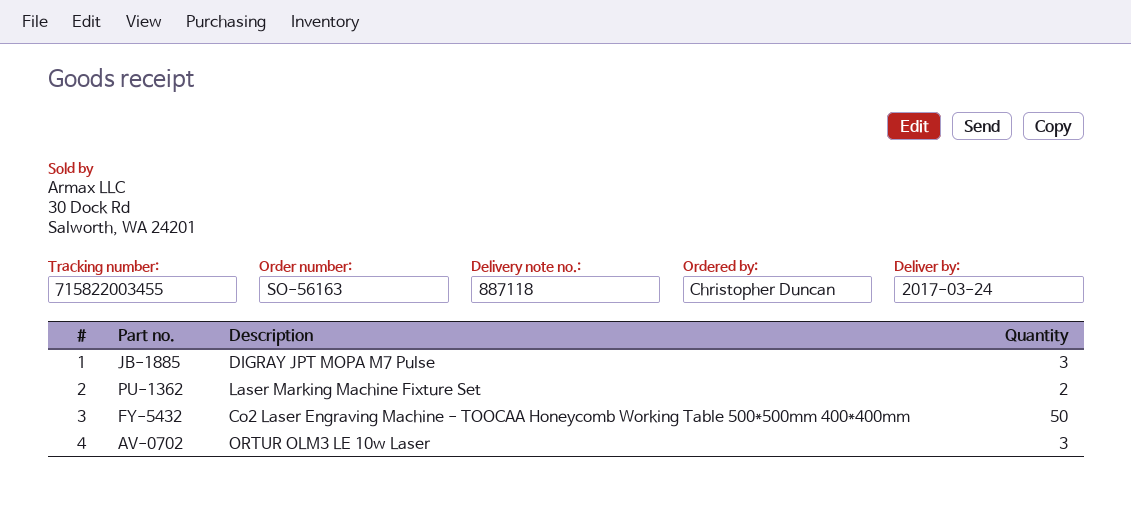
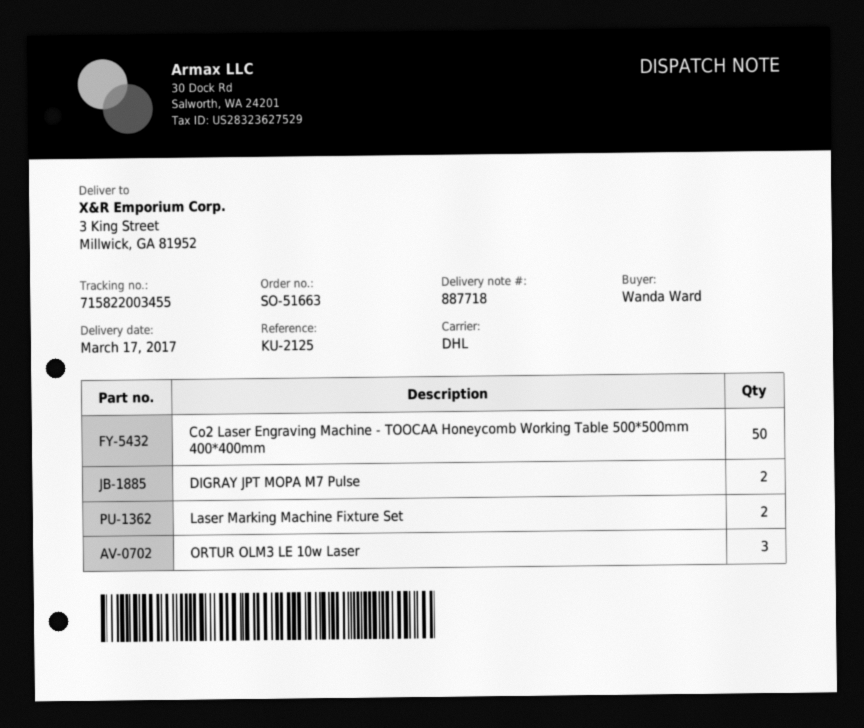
order number: SO-56163 -> SO-51663
delivery note number: 887118 -> 887718
delivery date: 2017-03-24 -> 2017-03-17
ordered by: Christopher Duncan -> Wanda Ward
DIGRAY JPT MOPA M7 Pulse: 3 -> 2

